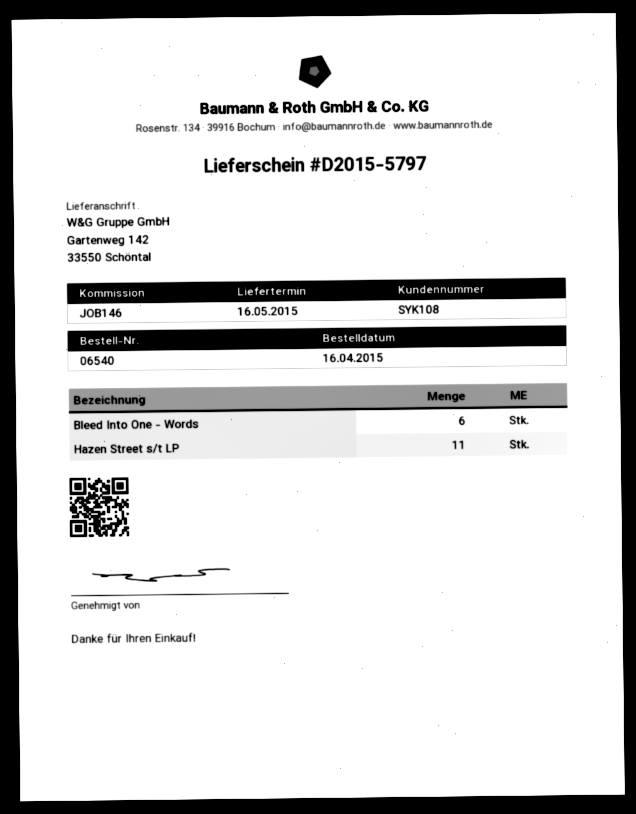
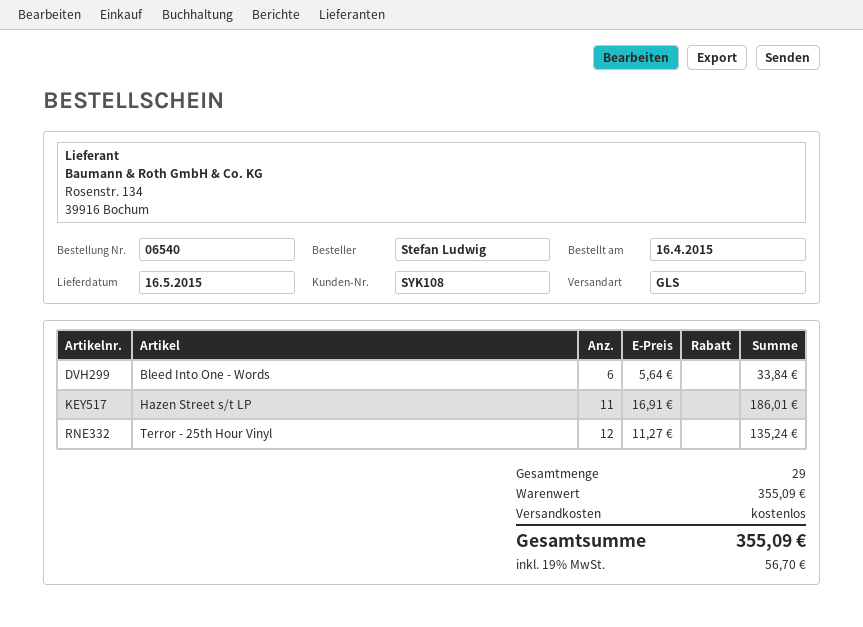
Terror - 25th Hour Vinyl: none -> 12

